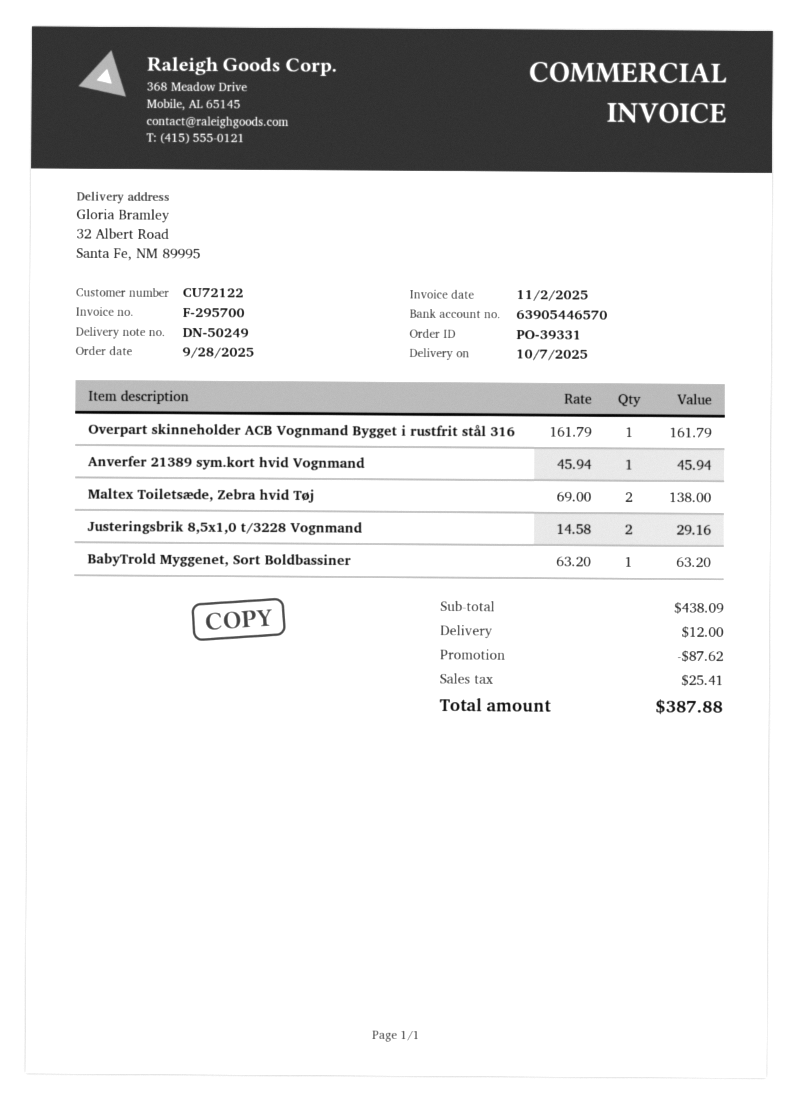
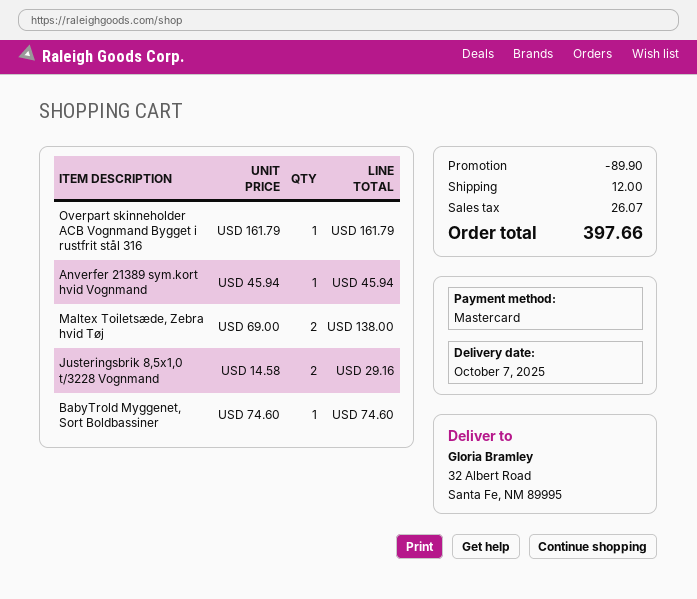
BabyTrold Myggenet, Sort Boldbassiner: 1 x 63.20 = 63.20 -> 1 x 74.60 = 74.60
discount: 87.62 -> 89.90
tax: 25.41 -> 26.07
total: 387.88 -> 397.66

